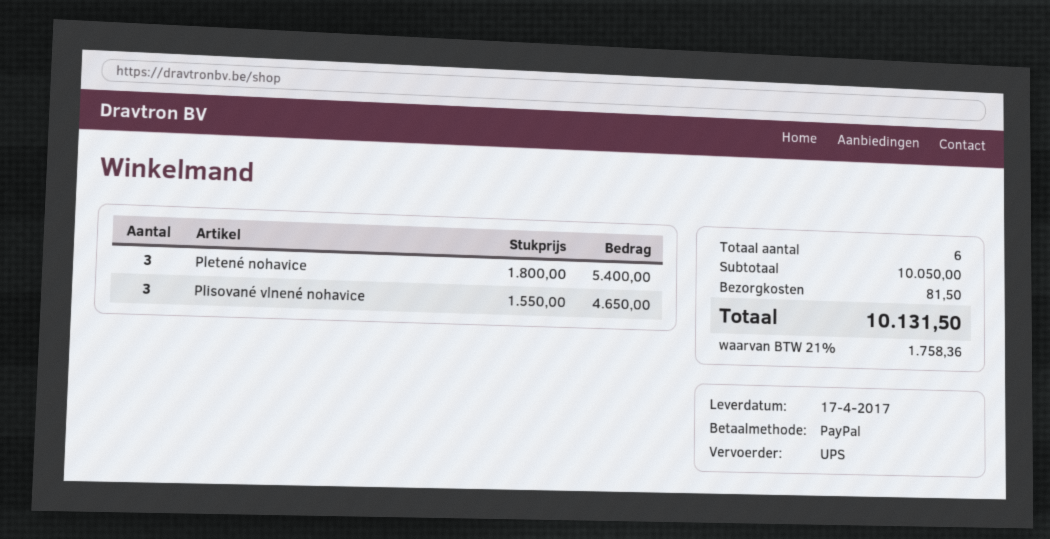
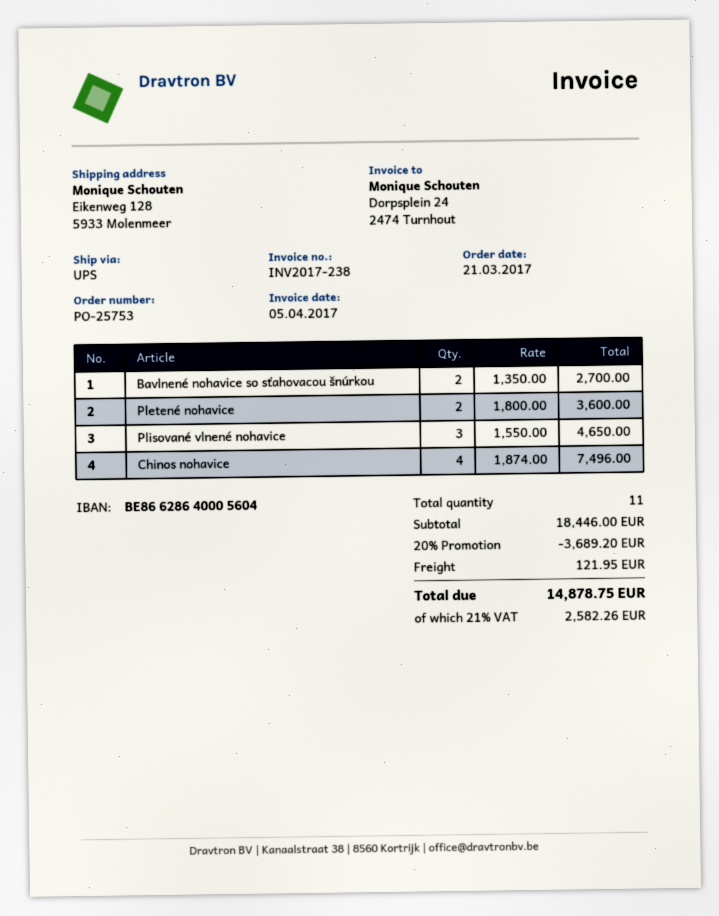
Pletené nohavice: 3 x 1800.00 = 5400.00 -> 2 x 1800.00 = 3600.00
Bavlnené nohavice so sťahovacou šnúrkou: none -> 2 x 1350.00 = 2700.00
Chinos nohavice: none -> 4 x 1874.00 = 7496.00
total quantity: 6 -> 11
subtotal: 10050.00 -> 18446.00
discount: none -> 20% = 3689.20
shipping: 81.50 -> 121.95
tax: 21% = 1758.36 -> 21% = 2582.26
total: 10131.50 -> 14878.75

